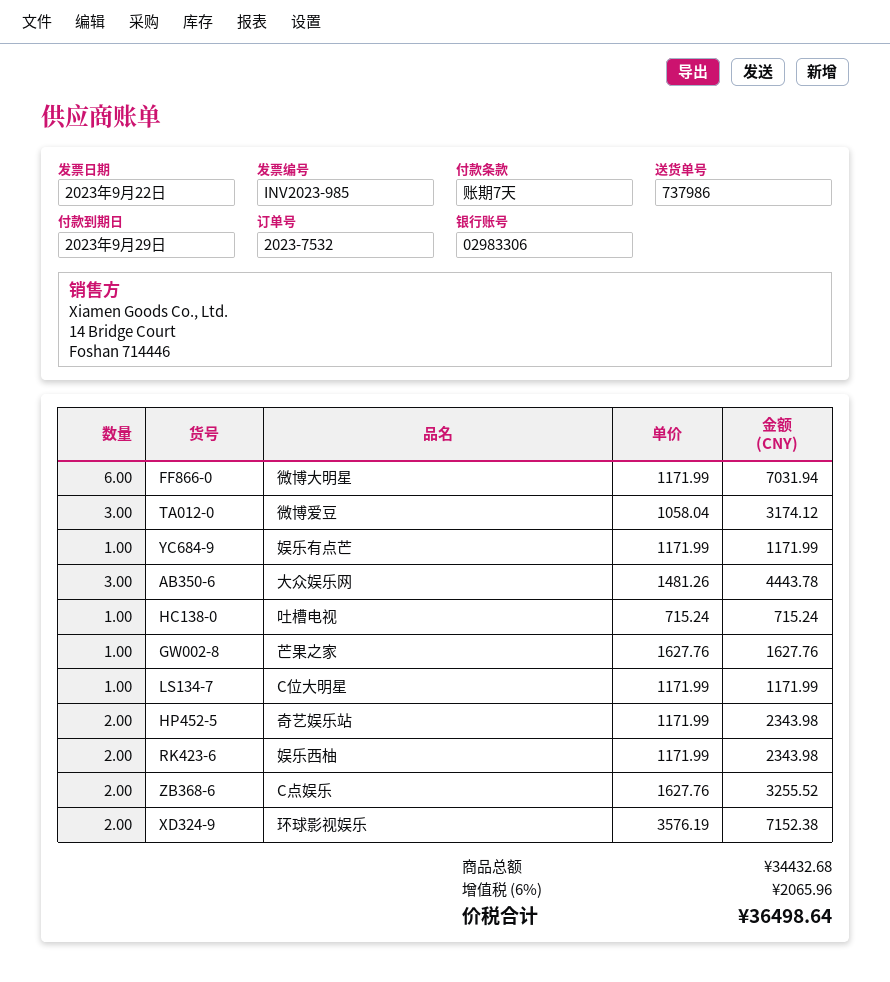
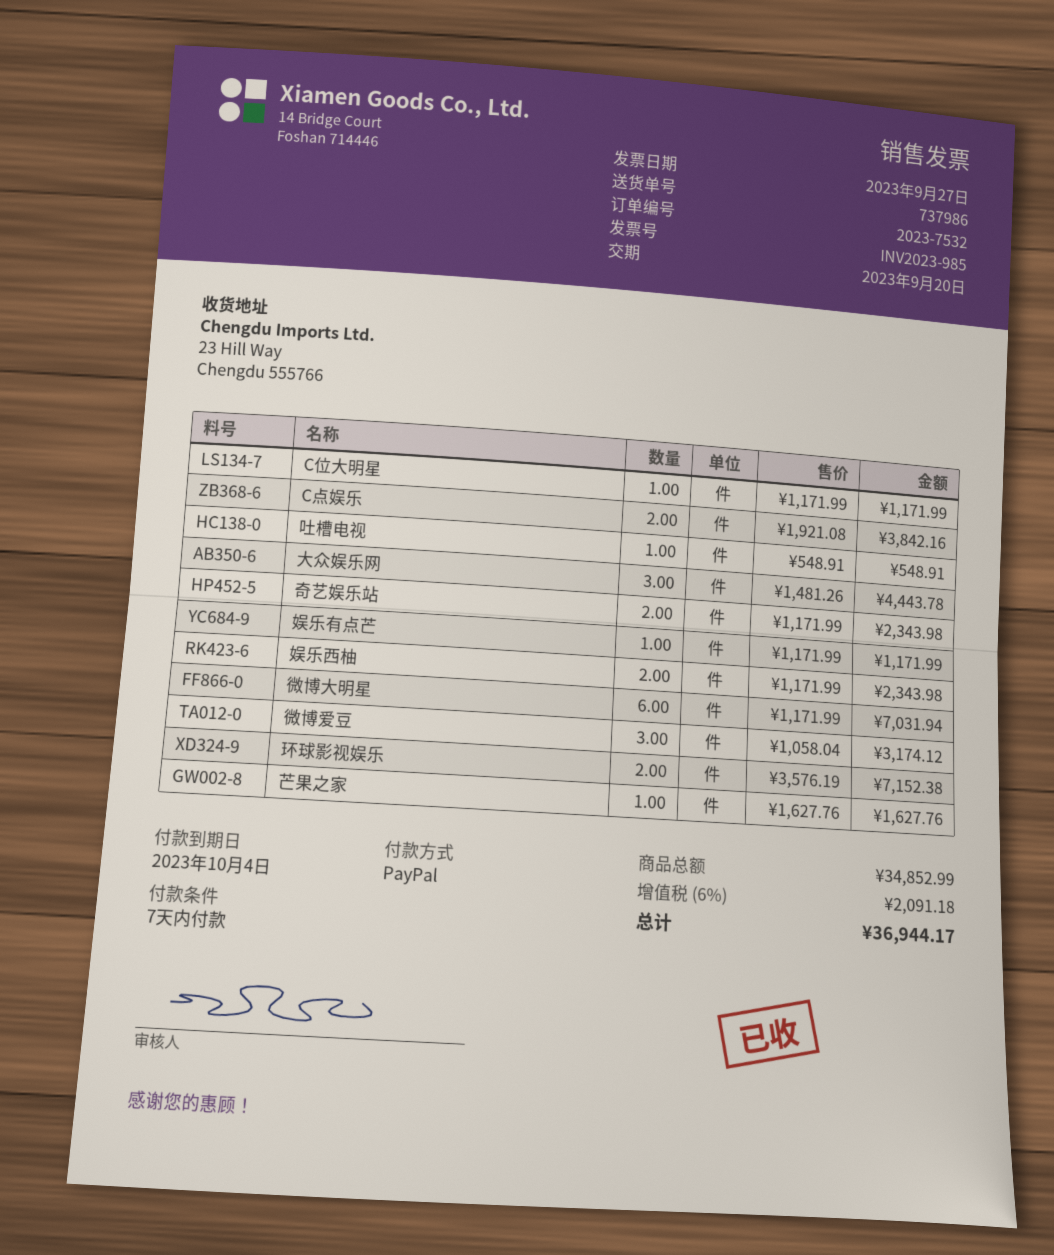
invoice date: 2023-09-22 -> 2023-09-27
due date: 2023-09-29 -> 2023-10-04
吐槽电视: 1 x 715.24 = 715.24 -> 1 x 548.91 = 548.91
C点娱乐: 2 x 1627.76 = 3255.52 -> 2 x 1921.08 = 3842.16
subtotal: 34432.68 -> 34852.99
tax: 6% = 2065.96 -> 6% = 2091.18
total: 36498.64 -> 36944.17

